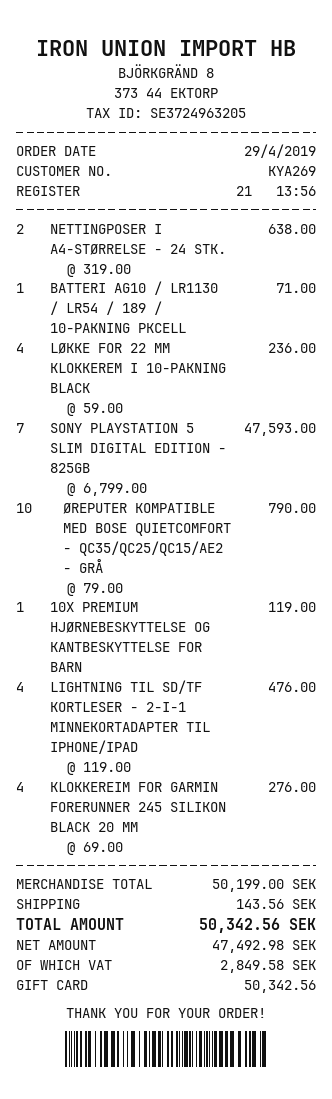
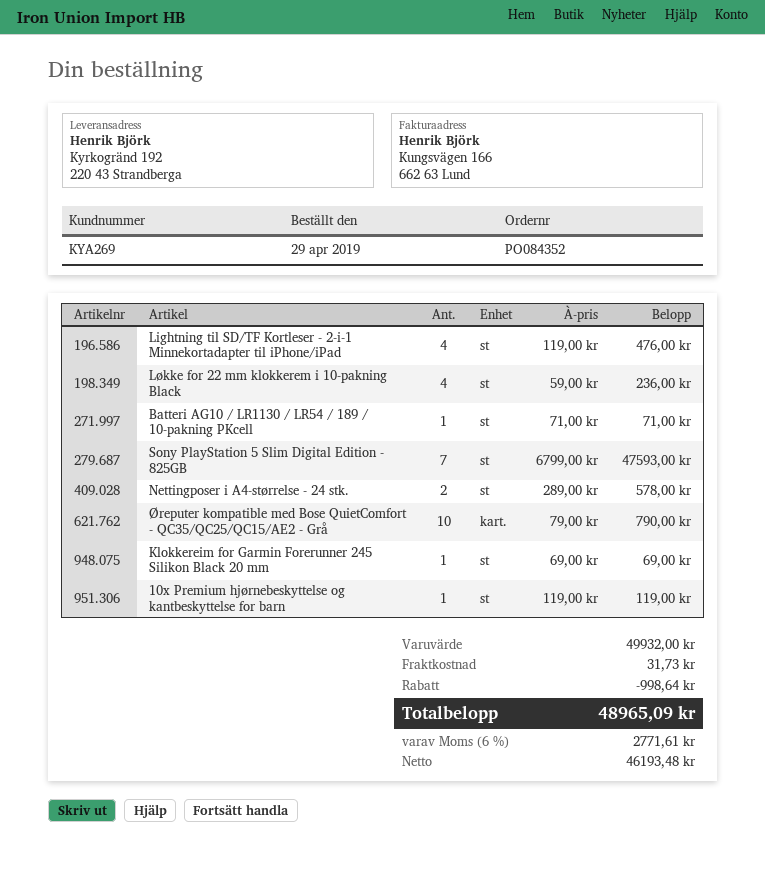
NETTINGPOSER I A4-STØRRELSE - 24 STK.: 2 x 319.00 = 638.00 -> 2 x 289.00 = 578.00
KLOKKEREIM FOR GARMIN FORERUNNER 245 SILIKON BLACK 20 MM: 4 x 69.00 = 276.00 -> 1 x 69.00 = 69.00
subtotal: 50199.00 -> 49932.00
discount: none -> 998.64
shipping: 143.56 -> 31.73
net: 47492.98 -> 46193.48
tax: 2849.58 -> 2771.61
total: 50342.56 -> 48965.09

